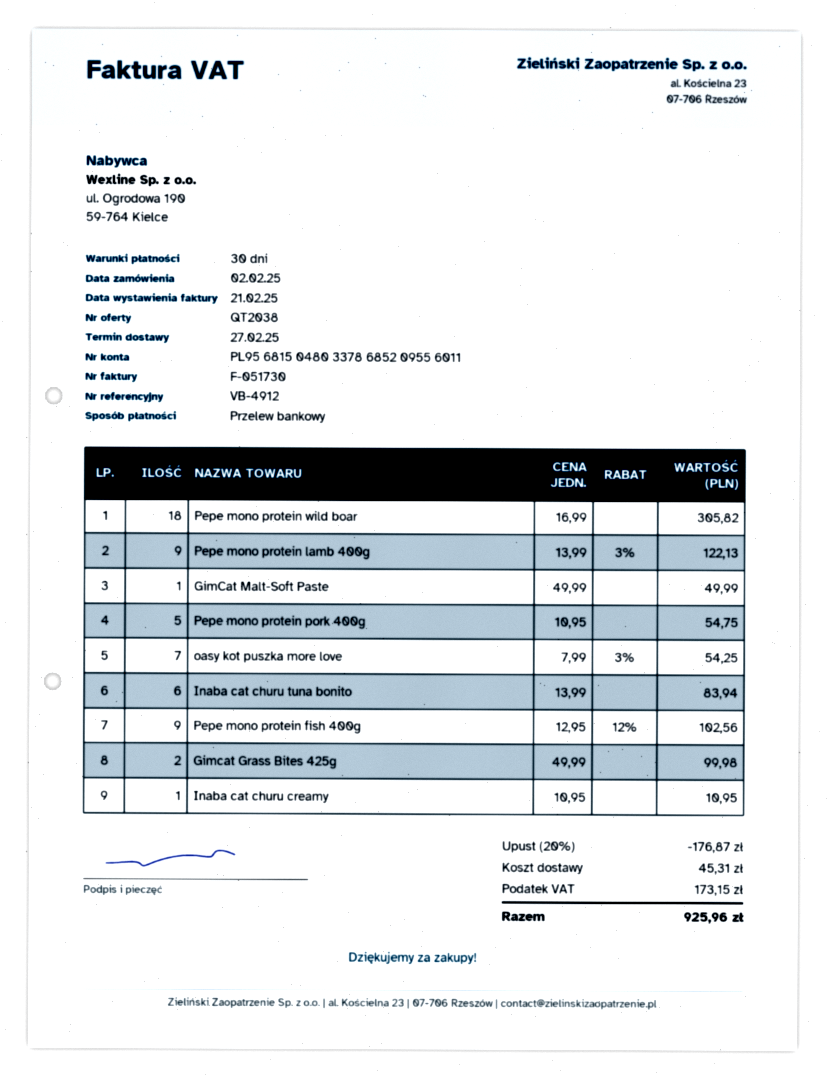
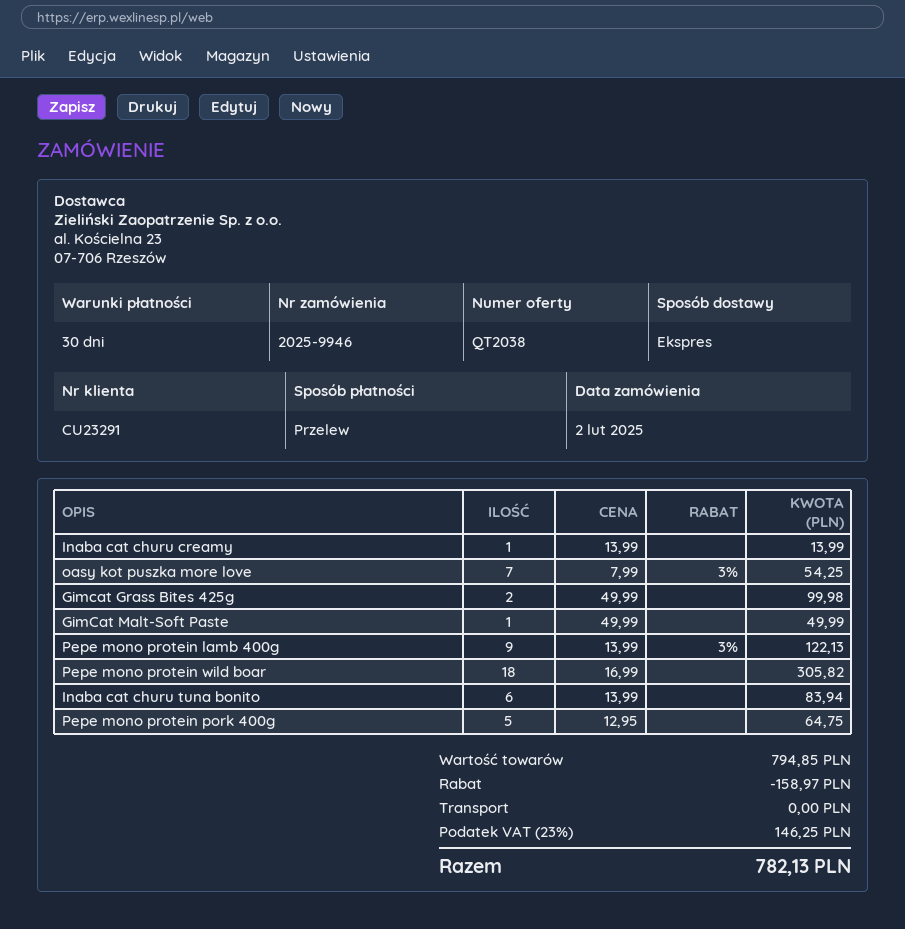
Pepe mono protein pork 400g: 5 x 10.95 = 54.75 -> 5 x 12.95 = 64.75
Pepe mono protein fish 400g: 9 x 12.95 - 12% = 102.56 -> none
Inaba cat churu creamy: 1 x 10.95 = 10.95 -> 1 x 13.99 = 13.99
discount: 176.87 -> 158.97
shipping: 45.31 -> 0.00
tax: 173.15 -> 146.25
total: 925.96 -> 782.13

